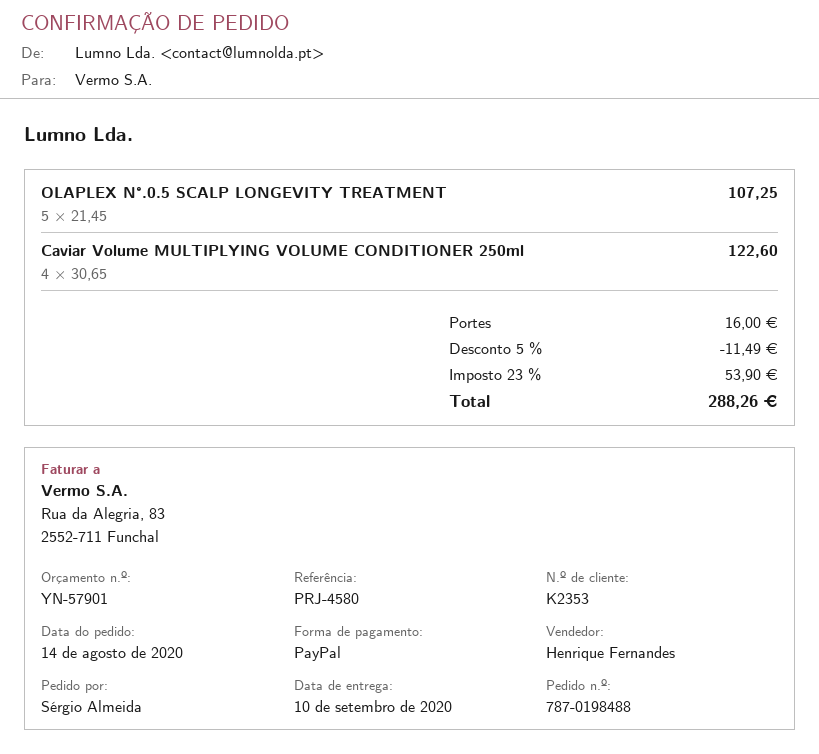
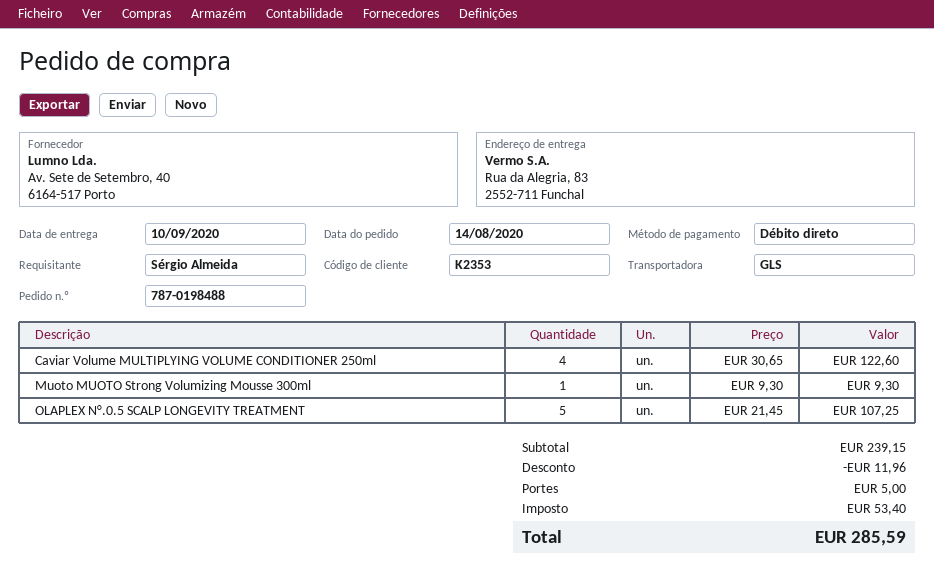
payment method: PayPal -> direct debit
Muoto MUOTO Strong Volumizing Mousse 300ml: none -> 1 x 9.30 = 9.30
discount: 11.49 -> 11.96
shipping: 16.00 -> 5.00
tax: 53.90 -> 53.40
total: 288.26 -> 285.59

